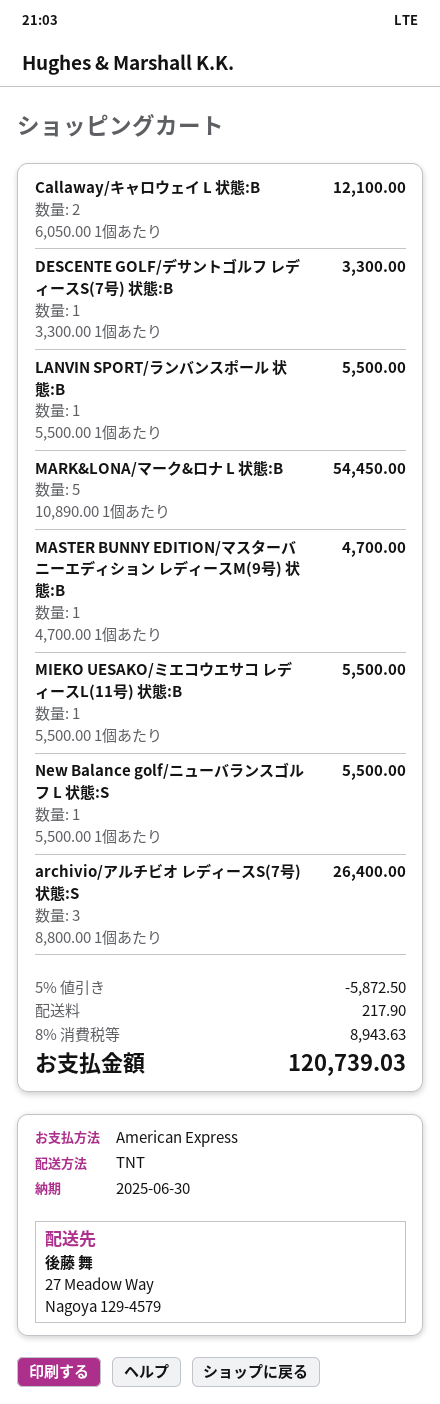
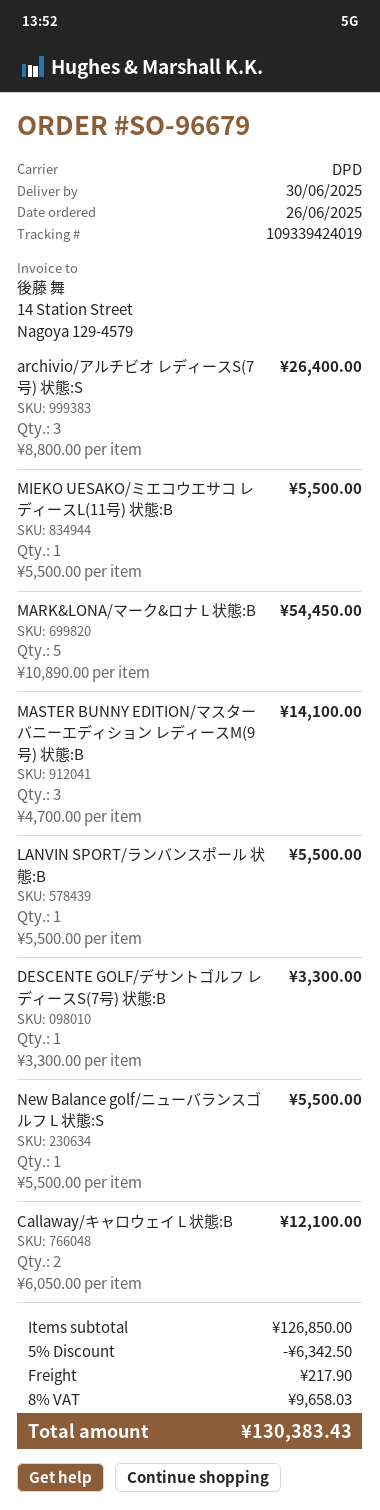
shipping method: TNT -> DPD
MASTER BUNNY EDITION/マスターバニーエディション レディースM(9号) 状態:B: 1 x 4700.00 = 4700.00 -> 3 x 4700.00 = 14100.00
discount: 5% = 5872.50 -> 5% = 6342.50
tax: 8% = 8943.63 -> 8% = 9658.03
total: 120739.03 -> 130383.43

